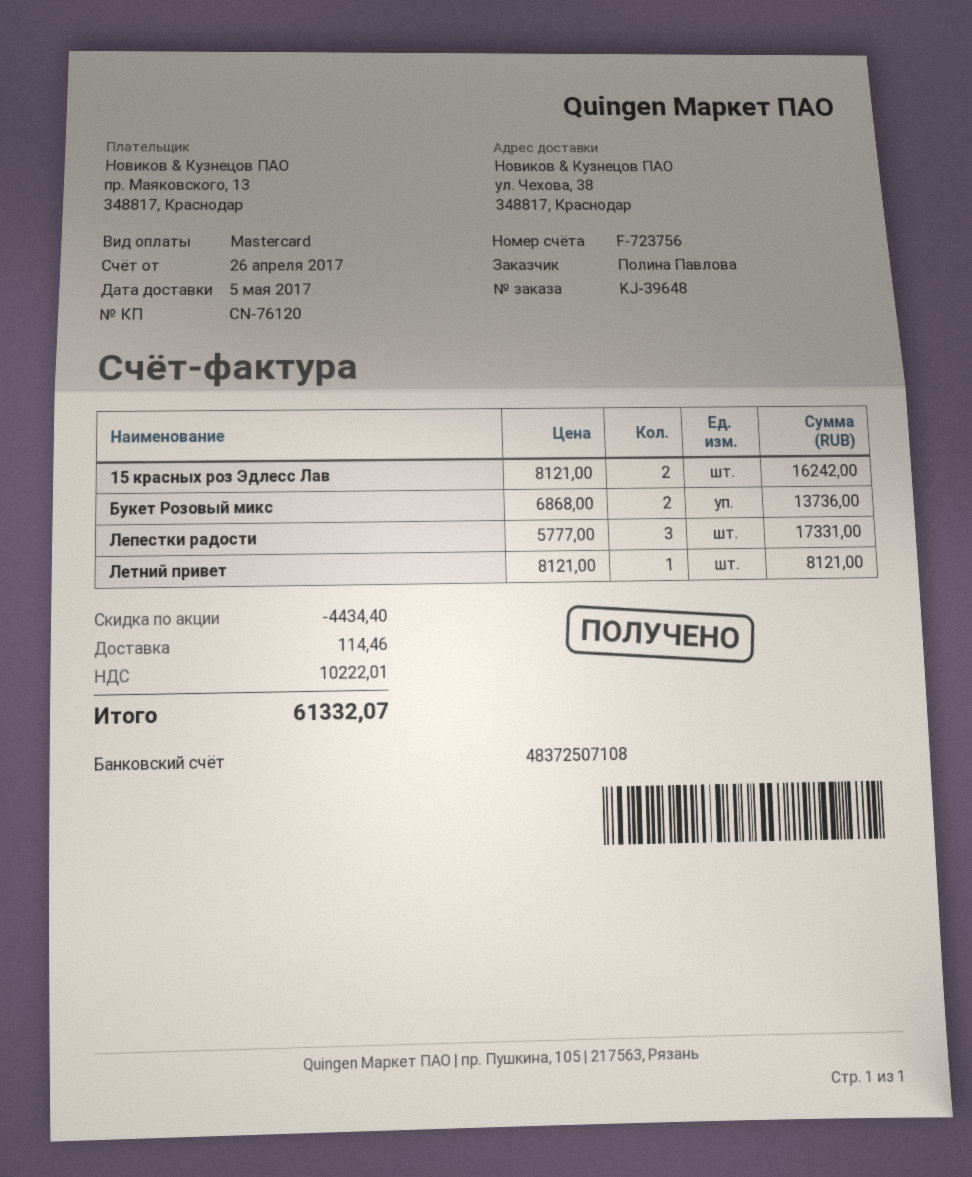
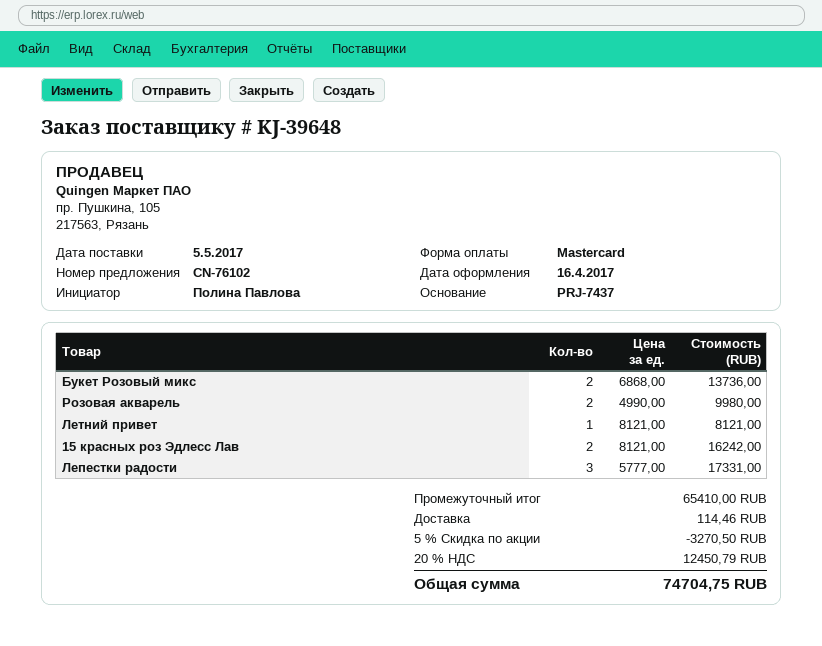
quote number: CN-76120 -> CN-76102
Розовая акварель: none -> 2 x 4990.00 = 9980.00
discount: 4434.40 -> 3270.50
tax: 10222.01 -> 12450.79
total: 61332.07 -> 74704.75

